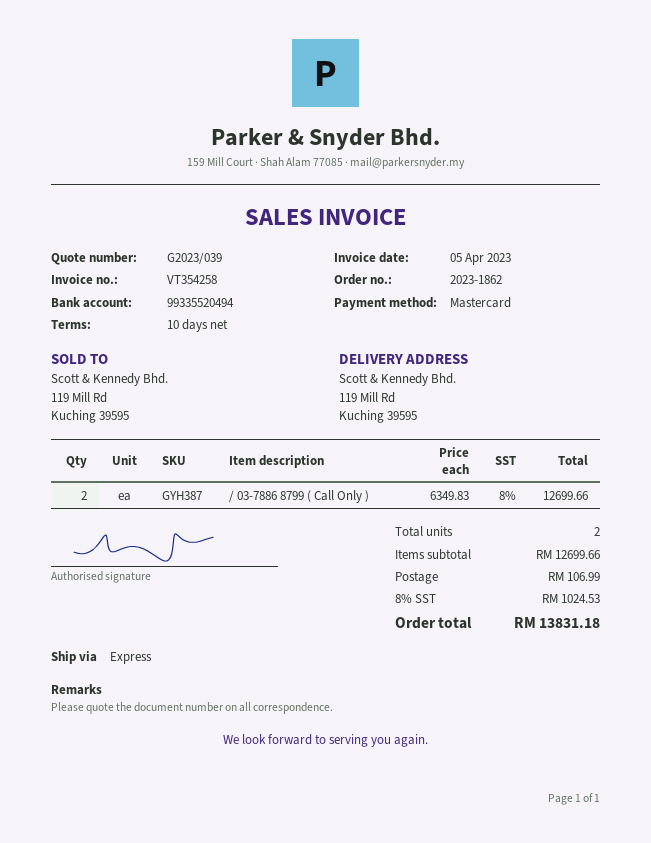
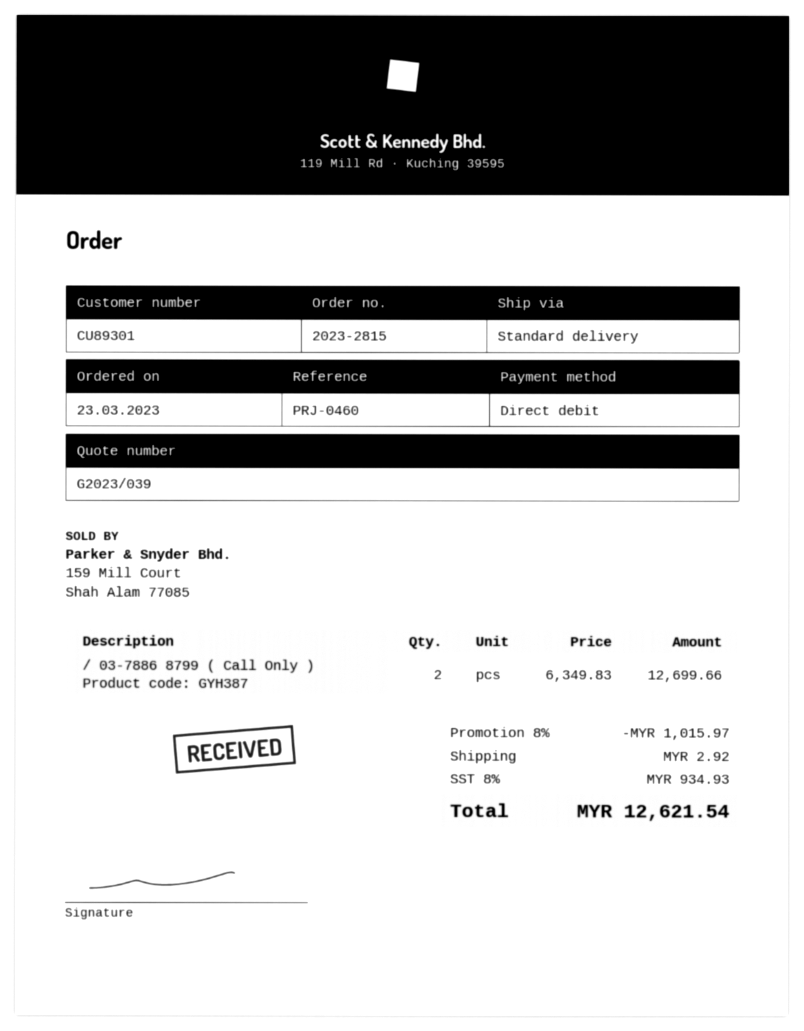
order number: 2023-1862 -> 2023-2815
payment method: Mastercard -> direct debit
shipping method: express -> standard
discount: none -> 8% = 1015.97
shipping: 106.99 -> 2.92
tax: 8% = 1024.53 -> 8% = 934.93
total: 13831.18 -> 12621.54

